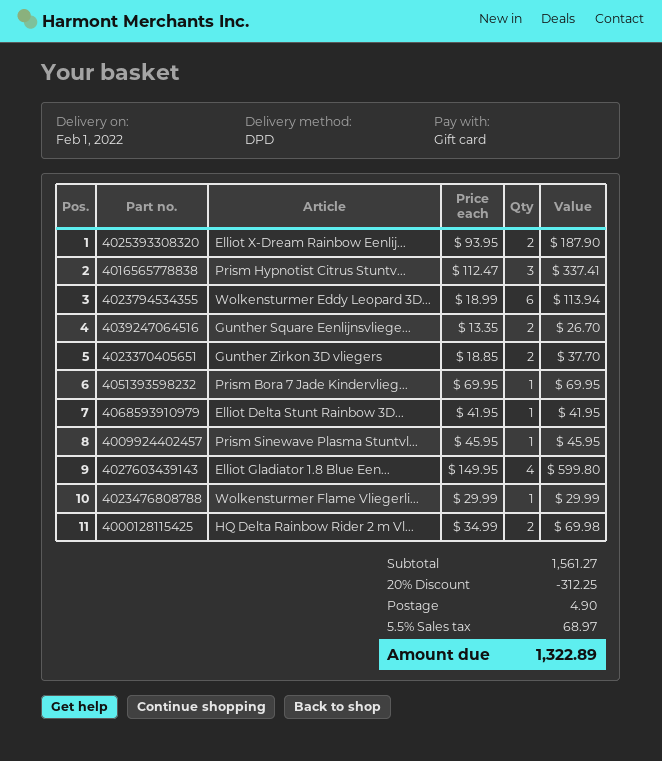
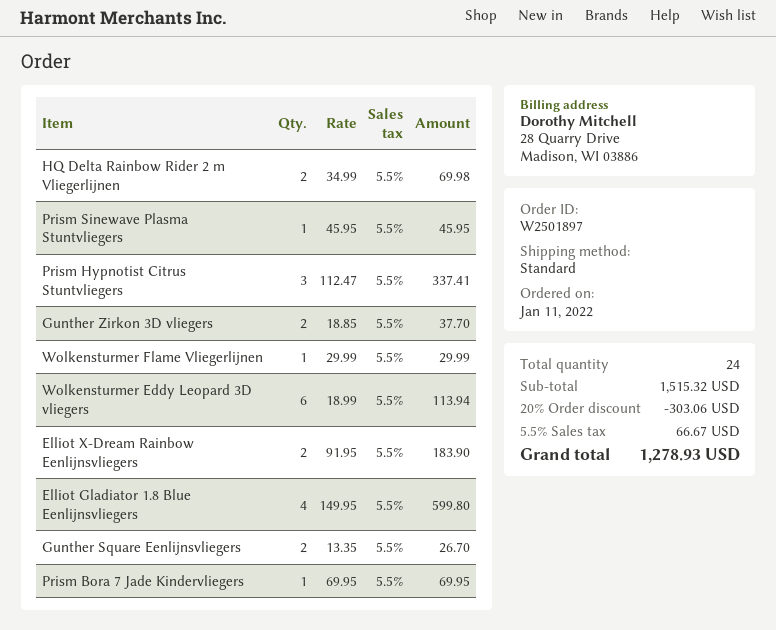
shipping method: DPD -> standard
Elliot X-Dream Rainbow Eenlij...: 2 x 93.95 = 187.90 -> 2 x 91.95 = 183.90
Elliot Delta Stunt Rainbow 3D...: 1 x 41.95 = 41.95 -> none
subtotal: 1561.27 -> 1515.32
discount: 20% = 312.25 -> 20% = 303.06
shipping: 4.90 -> none
tax: 5.5% = 68.97 -> 5.5% = 66.67
total: 1322.89 -> 1278.93

